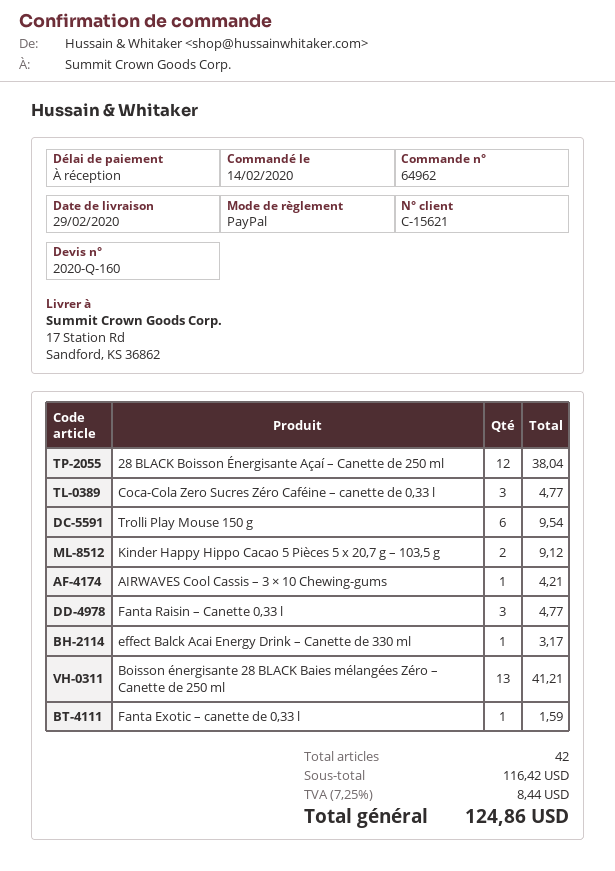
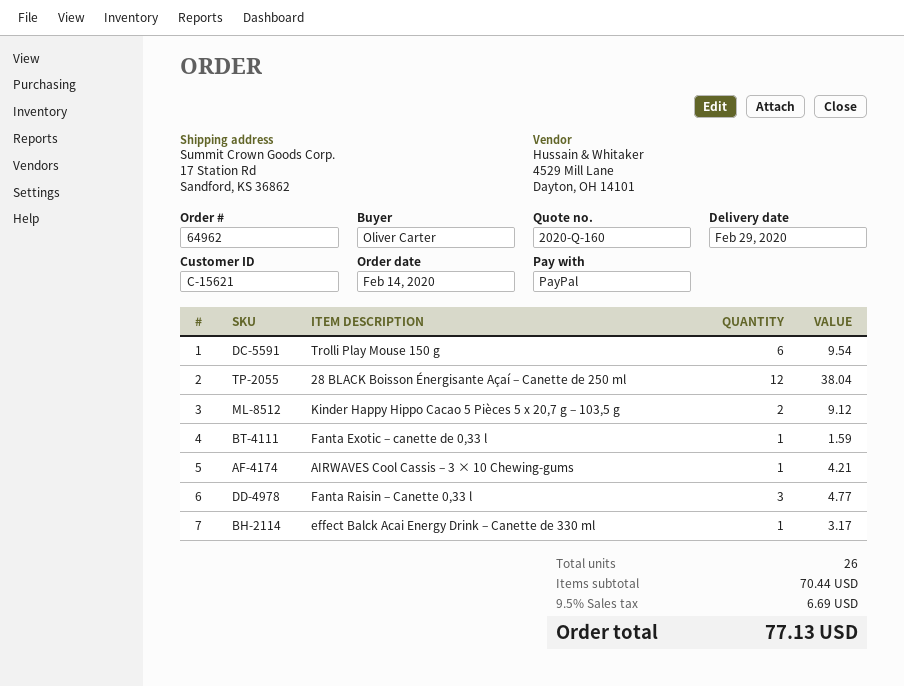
Coca-Cola Zero Sucres Zéro Caféine – canette de 0,33 l: 3 for 4.77 -> none
Boisson énergisante 28 BLACK Baies mélangées Zéro – Canette de 250 ml: 13 for 41.21 -> none
total quantity: 42 -> 26
subtotal: 116.42 -> 70.44
tax: 7.25% = 8.44 -> 9.5% = 6.69
total: 124.86 -> 77.13

